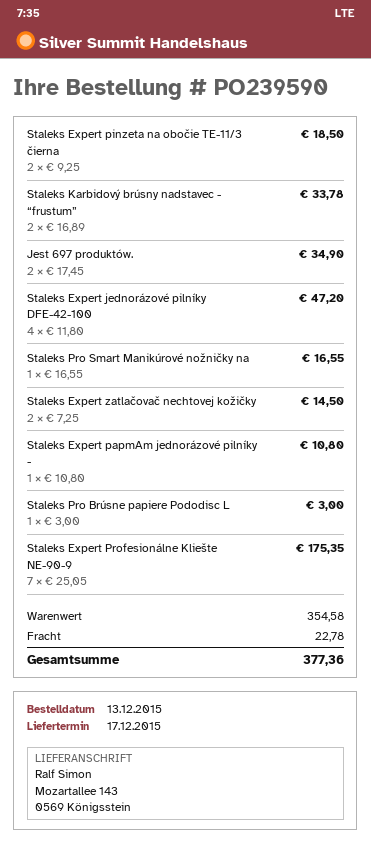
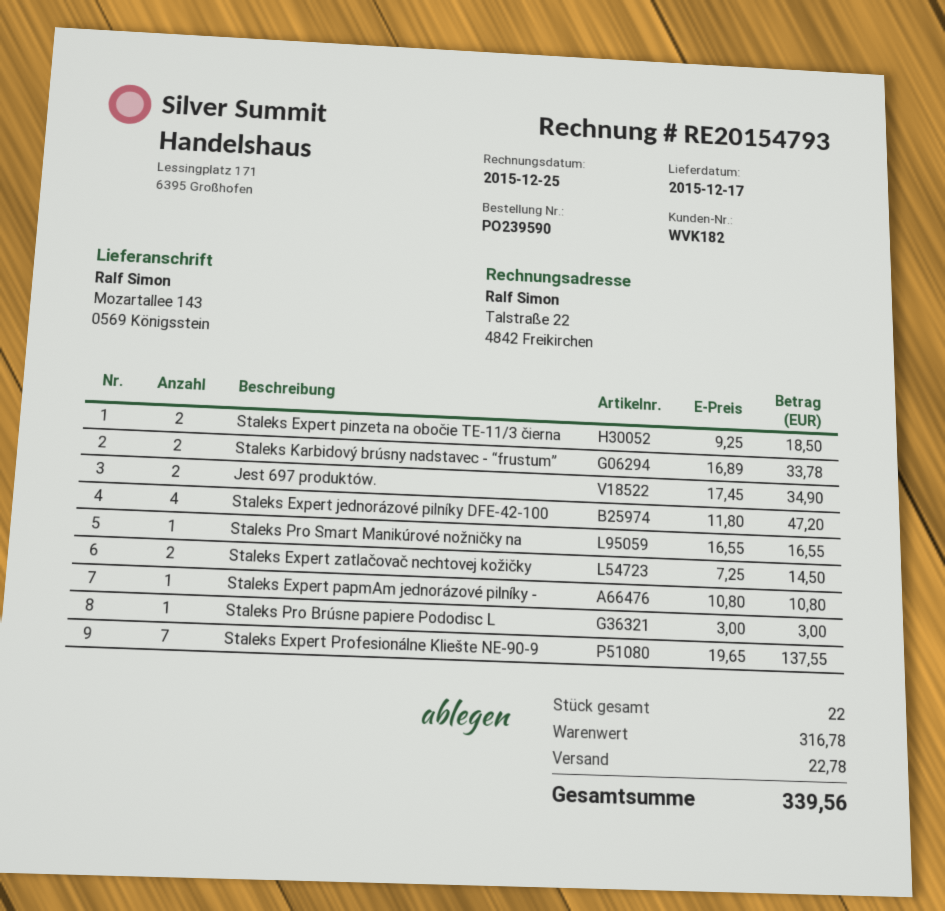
Staleks Expert Profesionálne Kliešte NE-90-9: 7 x 25.05 = 175.35 -> 7 x 19.65 = 137.55
subtotal: 354.58 -> 316.78
total: 377.36 -> 339.56

